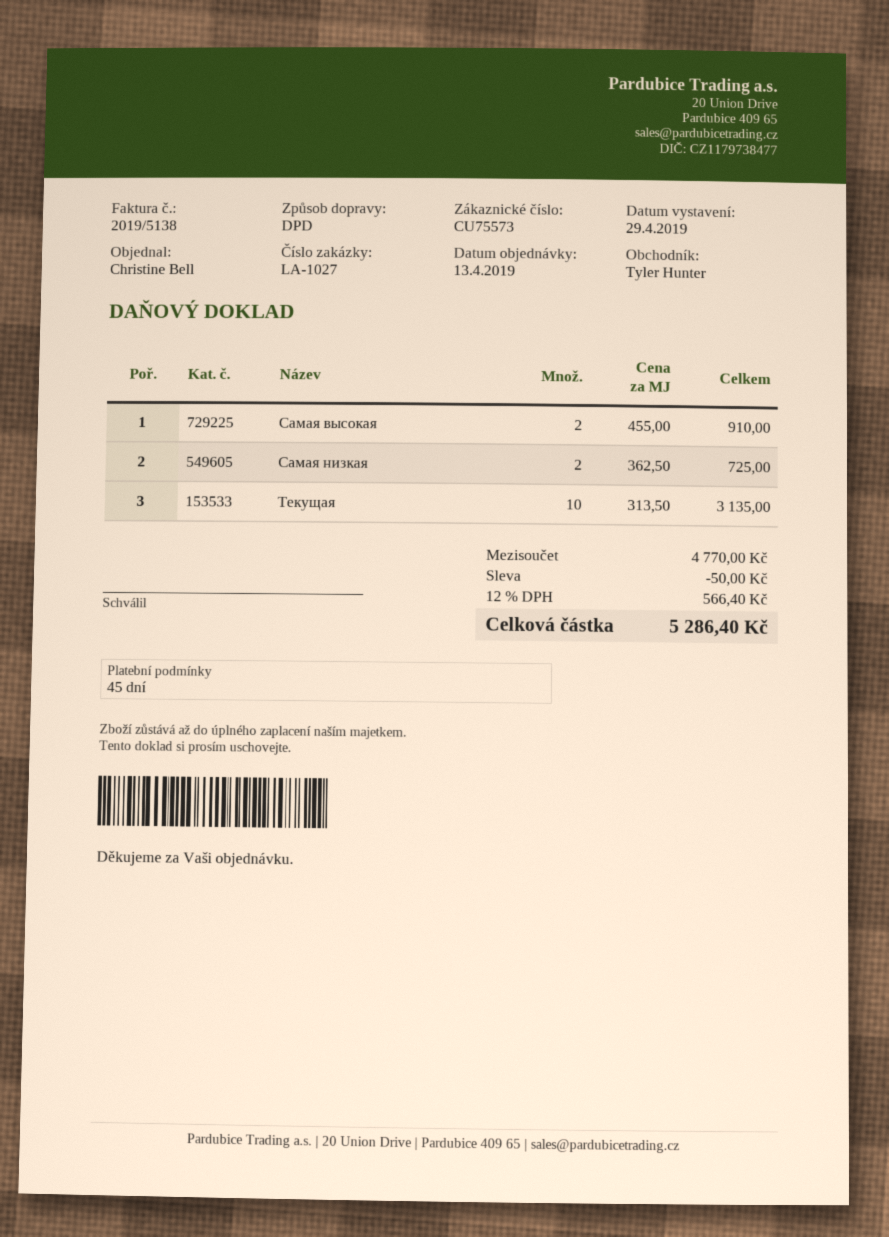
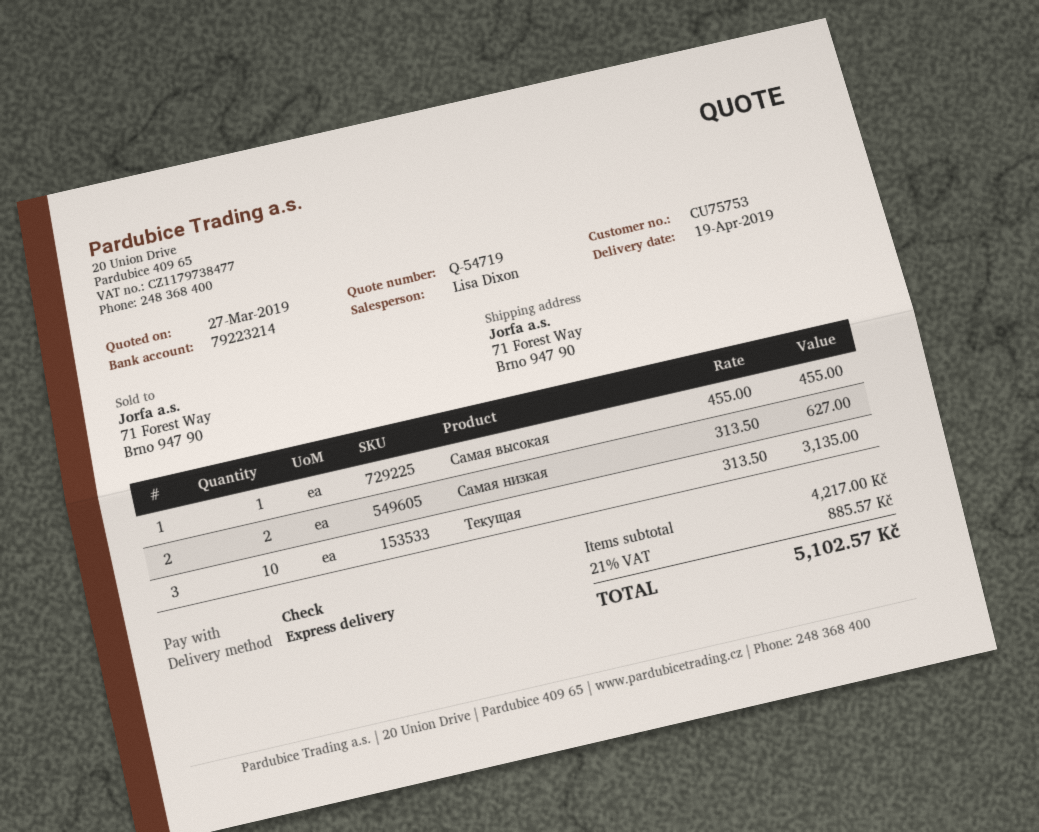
customer number: CU75573 -> CU75753
sales rep: Tyler Hunter -> Lisa Dixon
shipping method: DPD -> express
Самая высокая: 2 x 455.00 = 910.00 -> 1 x 455.00 = 455.00
Самая низкая: 2 x 362.50 = 725.00 -> 2 x 313.50 = 627.00
subtotal: 4770.00 -> 4217.00
discount: 50.00 -> none
tax: 12% = 566.40 -> 21% = 885.57
total: 5286.40 -> 5102.57

